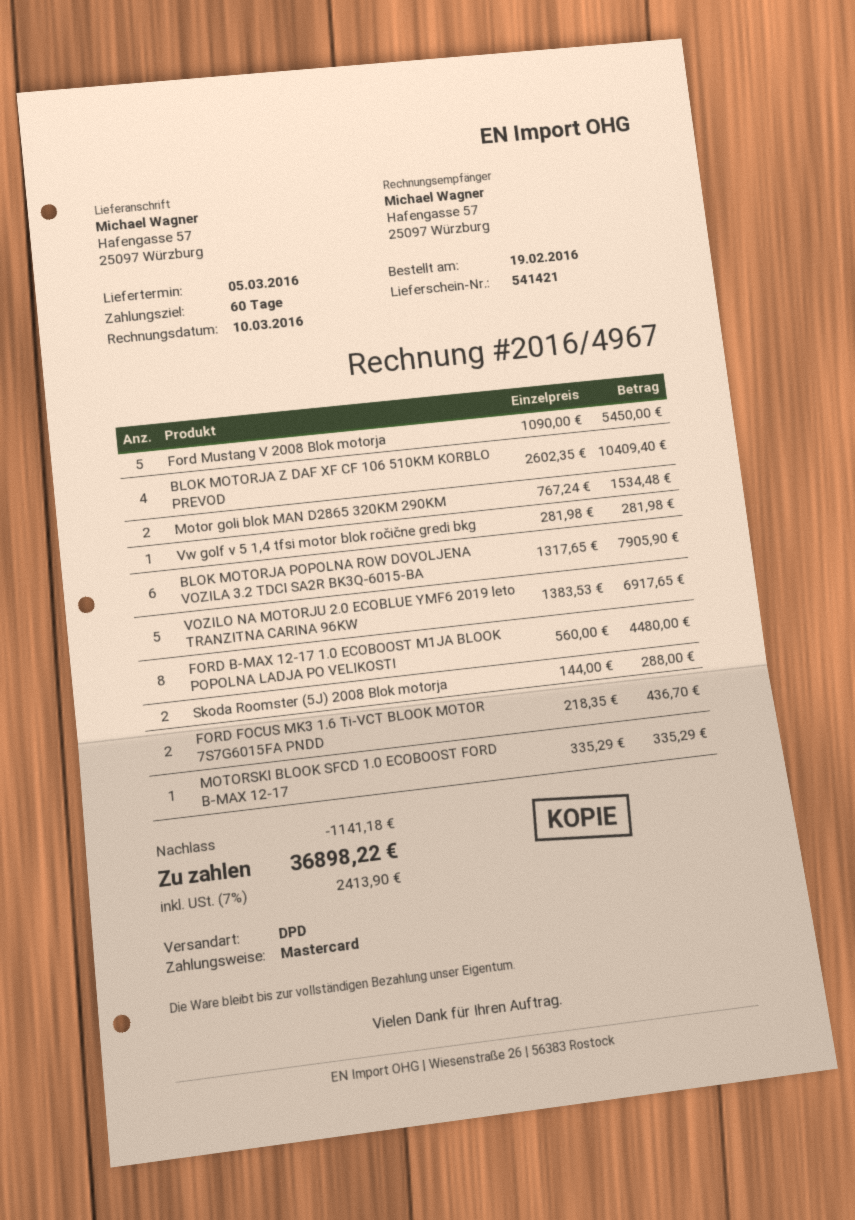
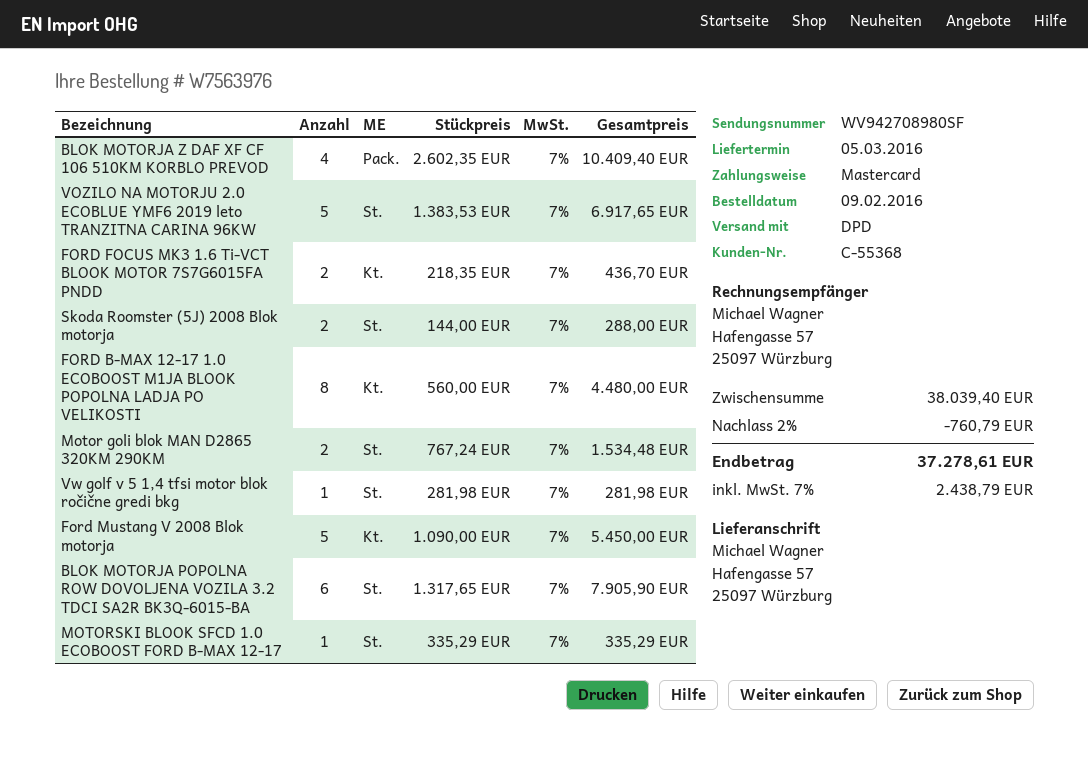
order date: 2016-02-19 -> 2016-02-09
discount: 1141.18 -> 760.79
tax: 7% = 2413.90 -> 7% = 2438.79
total: 36898.22 -> 37278.61

